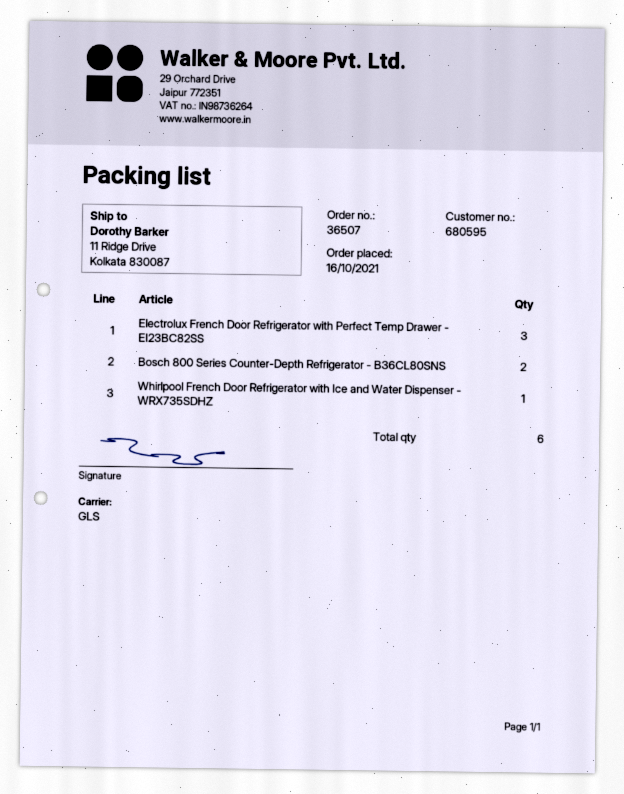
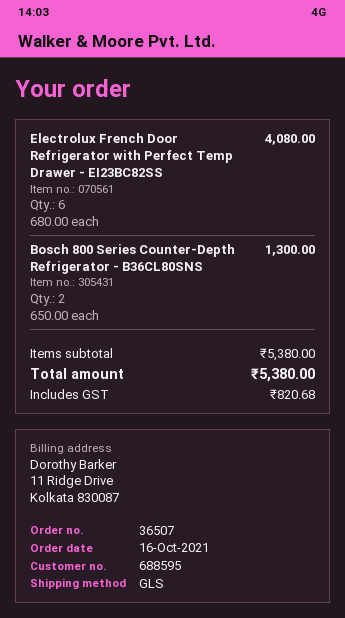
customer number: 680595 -> 688595
Electrolux French Door Refrigerator with Perfect Temp Drawer - EI23BC82SS: 3 -> 6
Whirlpool French Door Refrigerator with Ice and Water Dispenser - WRX735SDHZ: 1 -> none

